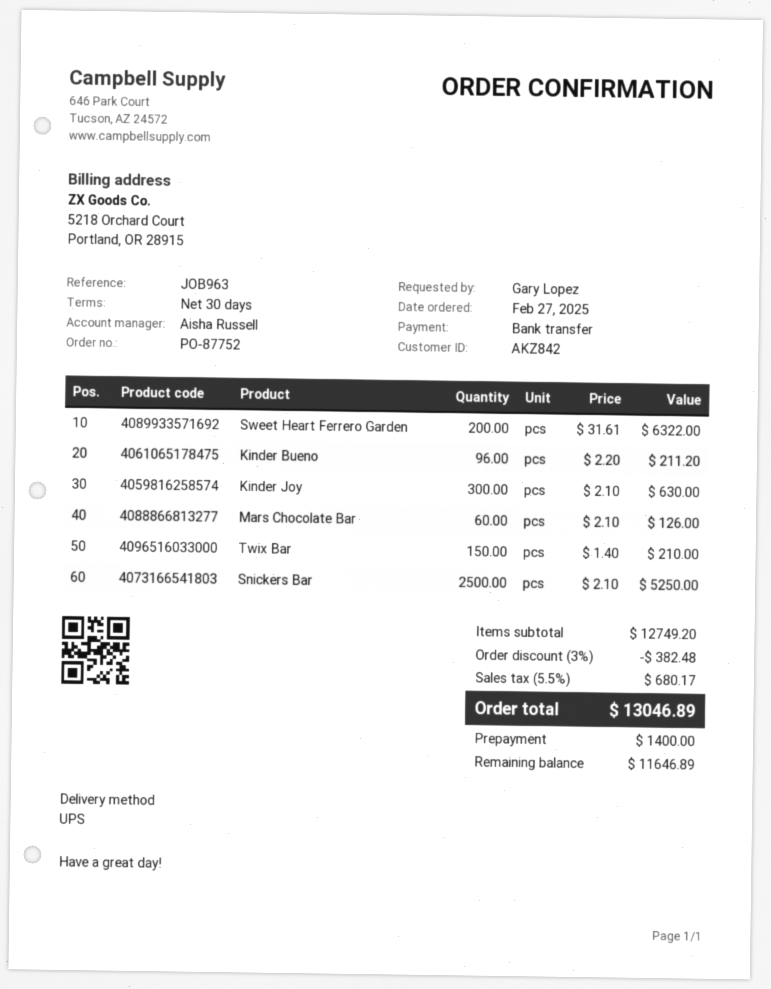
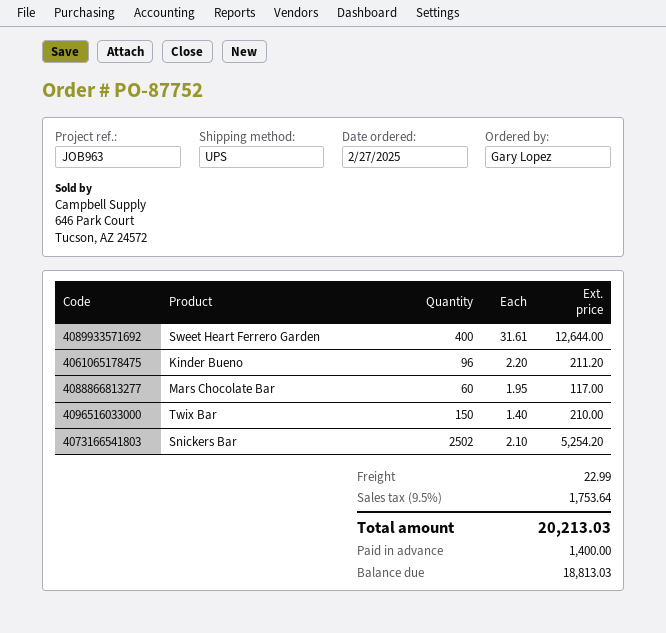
Sweet Heart Ferrero Garden: 200 x 31.61 = 6322.00 -> 400 x 31.61 = 12644.00
Kinder Joy: 300 x 2.10 = 630.00 -> none
Mars Chocolate Bar: 60 x 2.10 = 126.00 -> 60 x 1.95 = 117.00
Snickers Bar: 2500 x 2.10 = 5250.00 -> 2502 x 2.10 = 5254.20
discount: 3% = 382.48 -> none
shipping: none -> 22.99
tax: 5.5% = 680.17 -> 9.5% = 1753.64
total: 13046.89 -> 20213.03
balance: 11646.89 -> 18813.03

